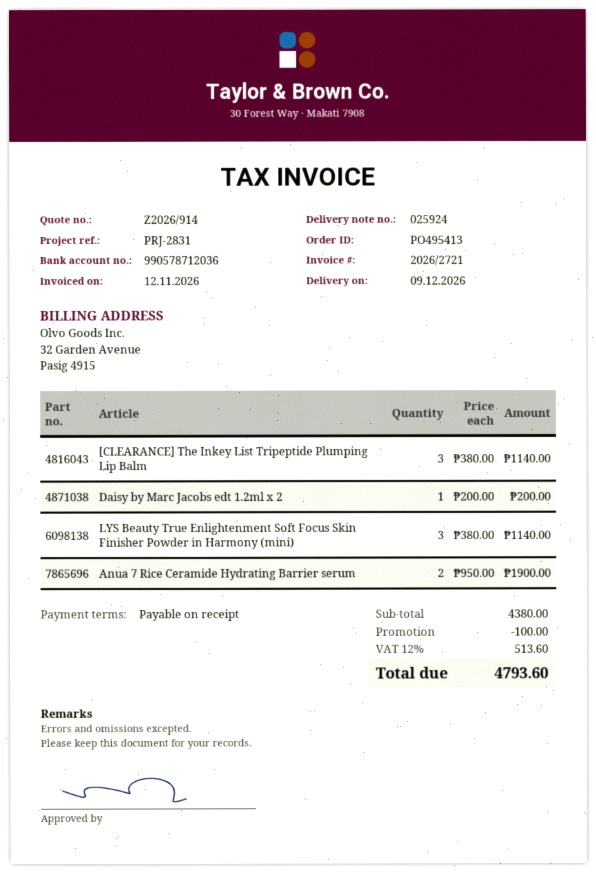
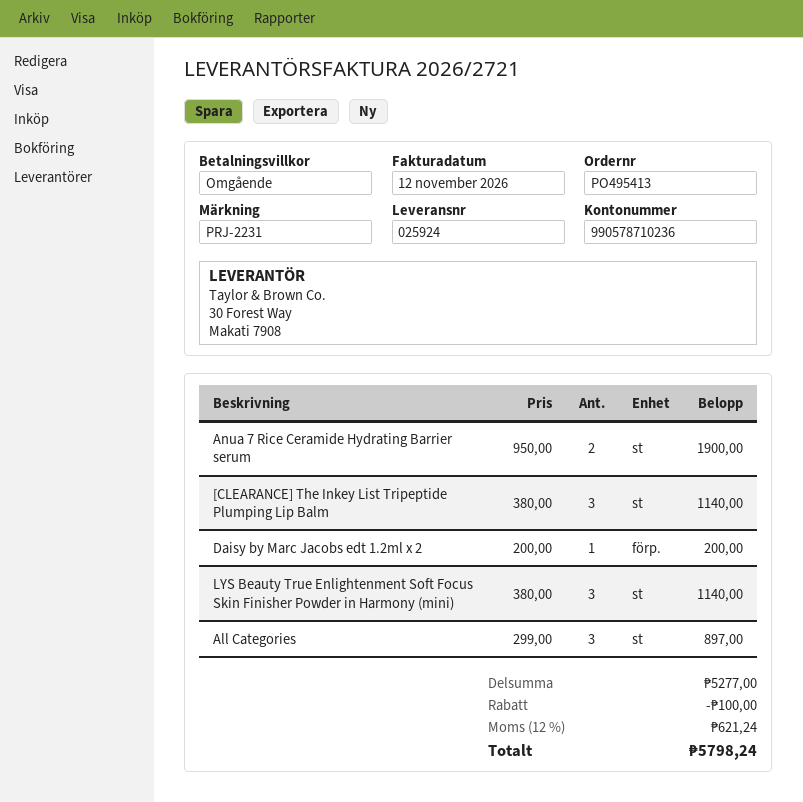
reference: PRJ-2831 -> PRJ-2231
bank account: 990578712036 -> 990578710236
All Categories: none -> 3 x 299.00 = 897.00
subtotal: 4380.00 -> 5277.00
tax: 12% = 513.60 -> 12% = 621.24
total: 4793.60 -> 5798.24

